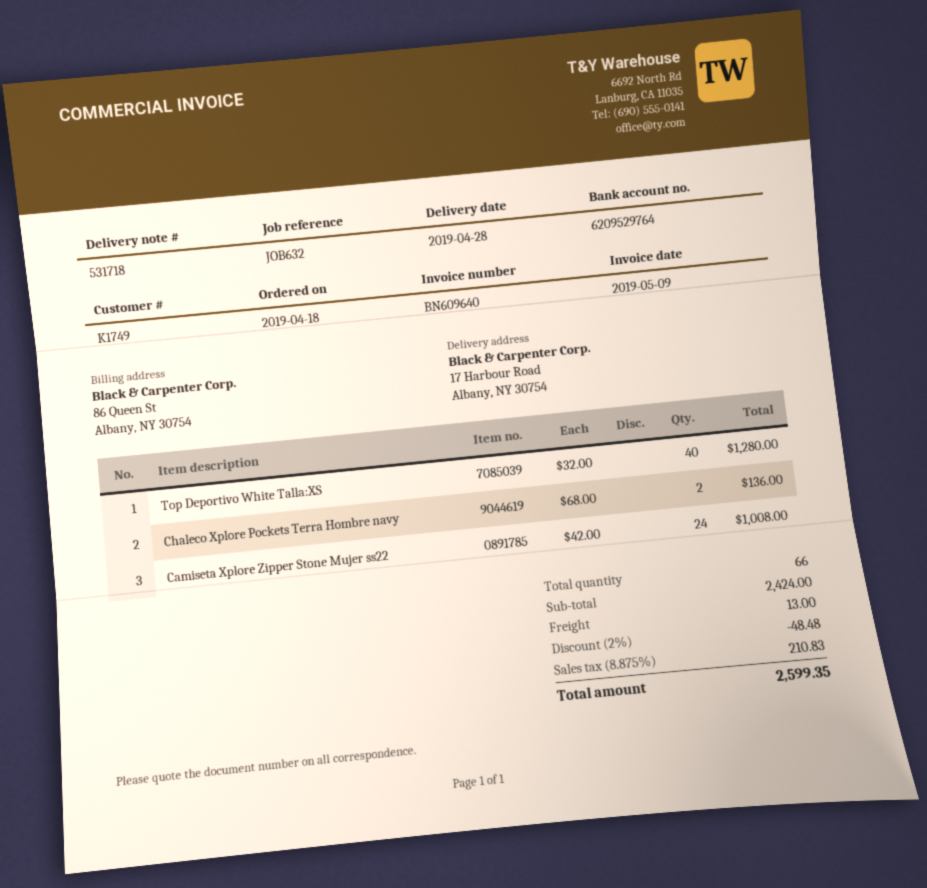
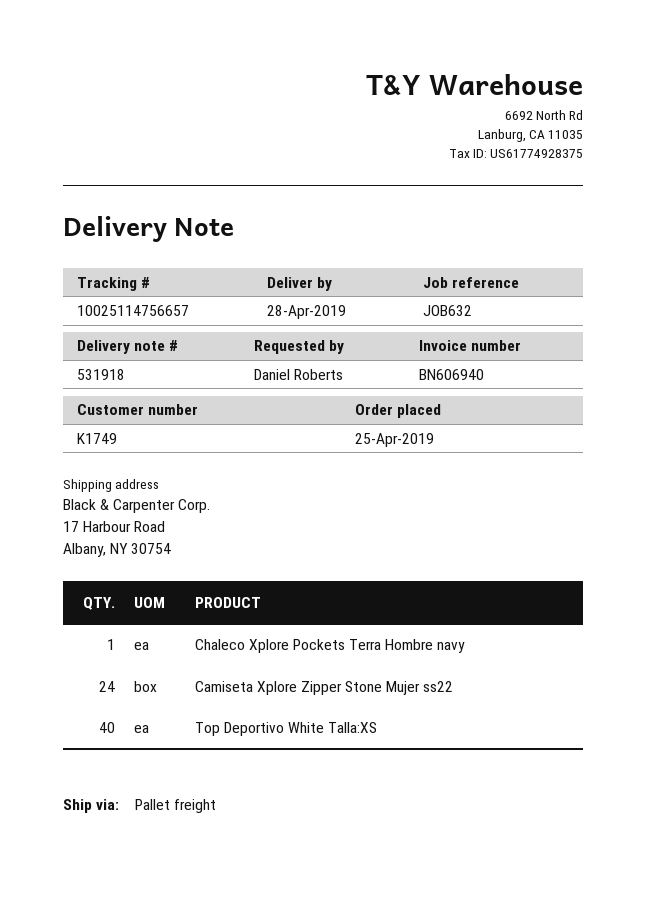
order date: 2019-04-18 -> 2019-04-25
delivery note number: 531718 -> 531918
invoice number: BN609640 -> BN606940
Chaleco Xplore Pockets Terra Hombre navy: 2 -> 1

